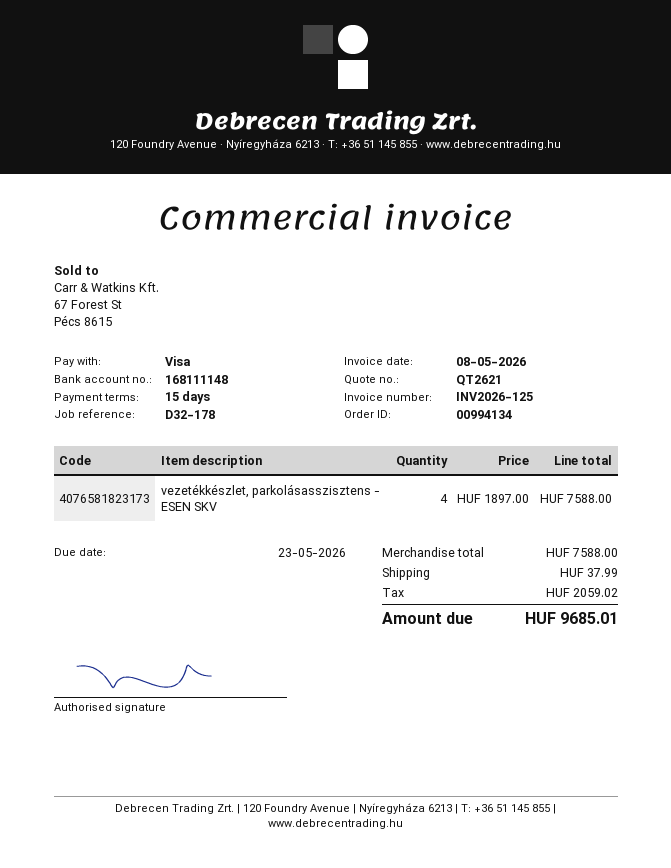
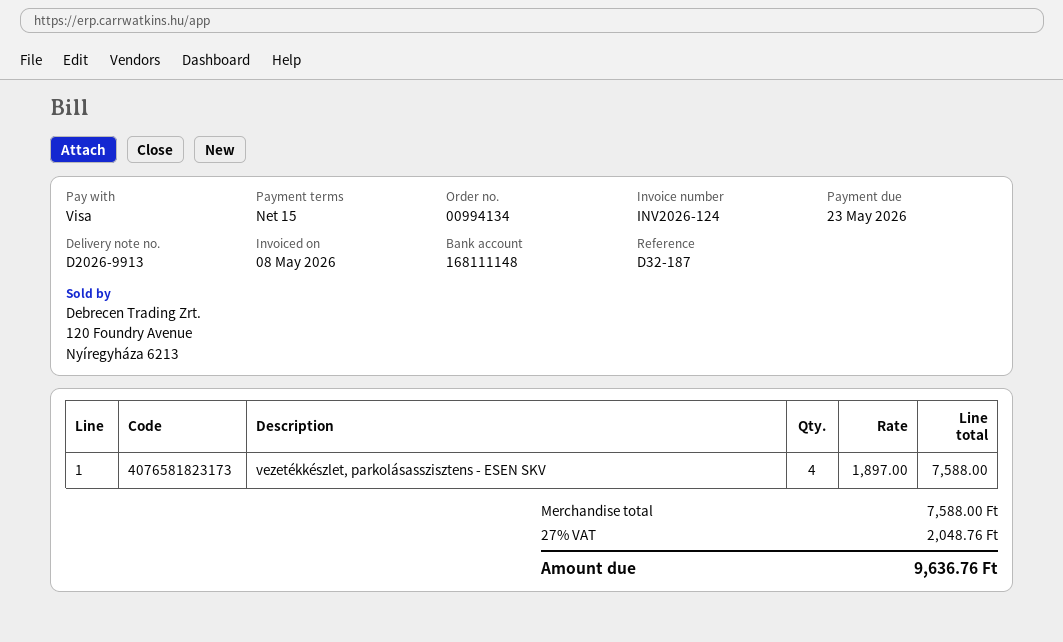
invoice number: INV2026-125 -> INV2026-124
reference: D32-178 -> D32-187
shipping: 37.99 -> none
tax: 2059.02 -> 2048.76
total: 9685.01 -> 9636.76

